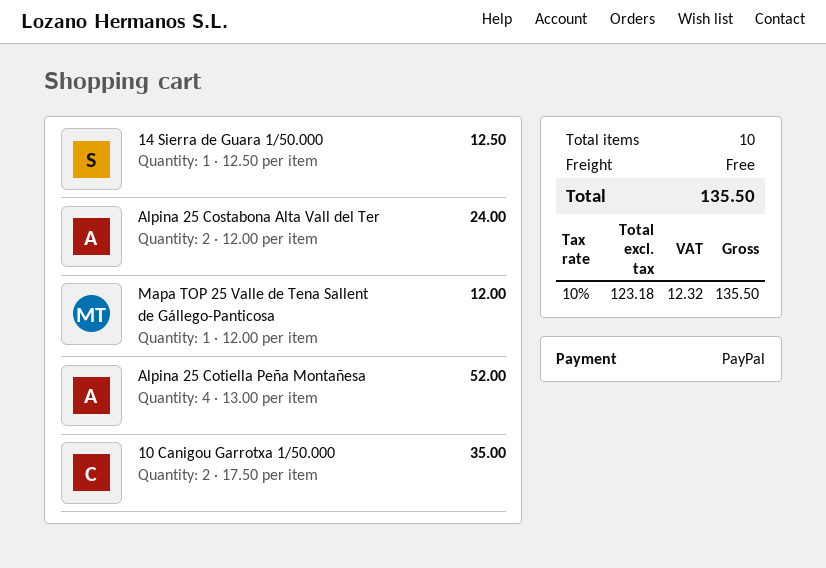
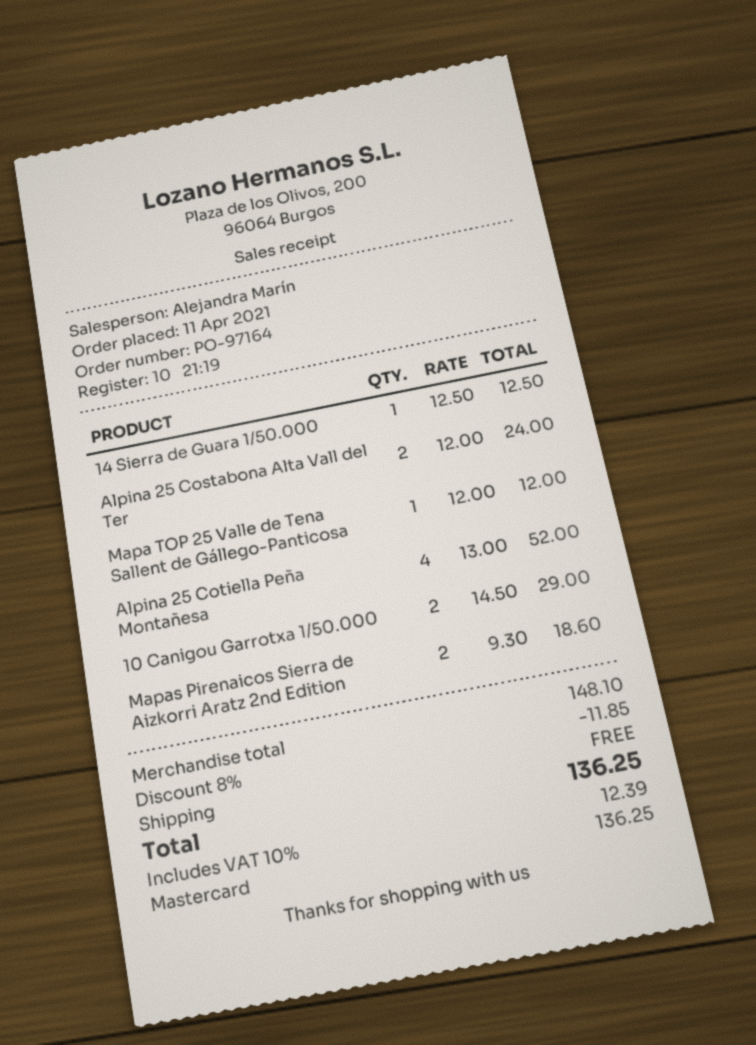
payment method: PayPal -> Mastercard
10 Canigou Garrotxa 1/50.000: 2 x 17.50 = 35.00 -> 2 x 14.50 = 29.00
Mapas Pirenaicos Sierra de Aizkorri Aratz 2nd Edition: none -> 2 x 9.30 = 18.60
discount: none -> 8% = 11.85
tax: 10% = 12.32 -> 10% = 12.39
total: 135.50 -> 136.25

